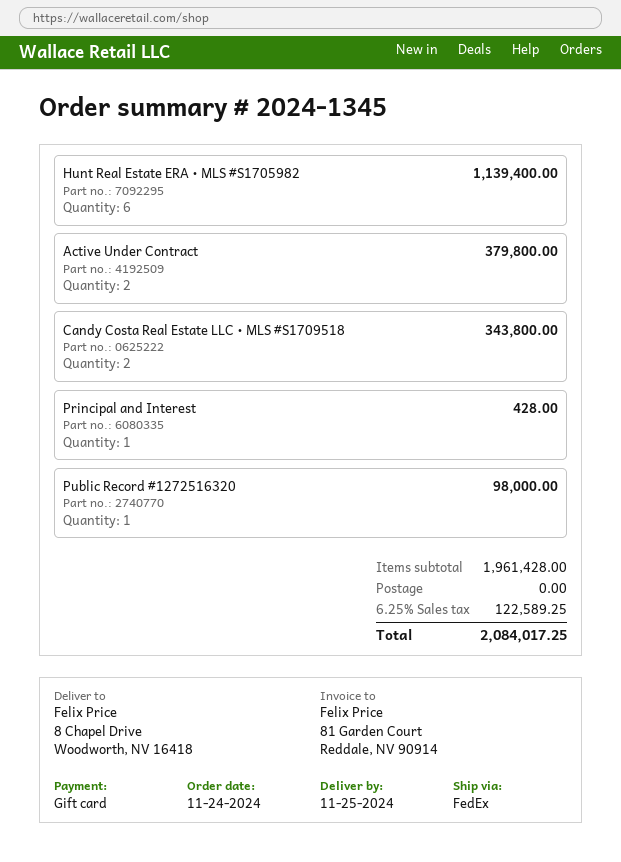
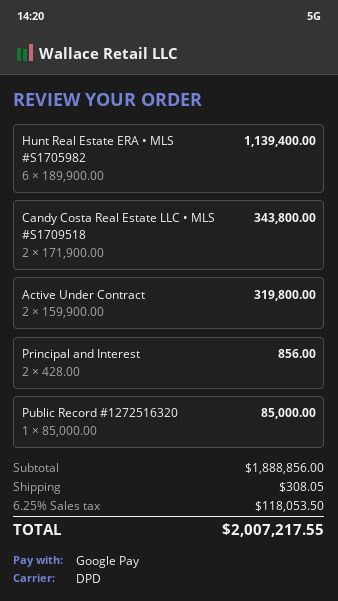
payment method: gift card -> Google Pay
shipping method: FedEx -> DPD
Active Under Contract: 2 for 379800.00 -> 2 for 319800.00
Principal and Interest: 1 for 428.00 -> 2 for 856.00
Public Record #1272516320: 1 for 98000.00 -> 1 for 85000.00
subtotal: 1961428.00 -> 1888856.00
shipping: 0.00 -> 308.05
tax: 6.25% = 122589.25 -> 6.25% = 118053.50
total: 2084017.25 -> 2007217.55

